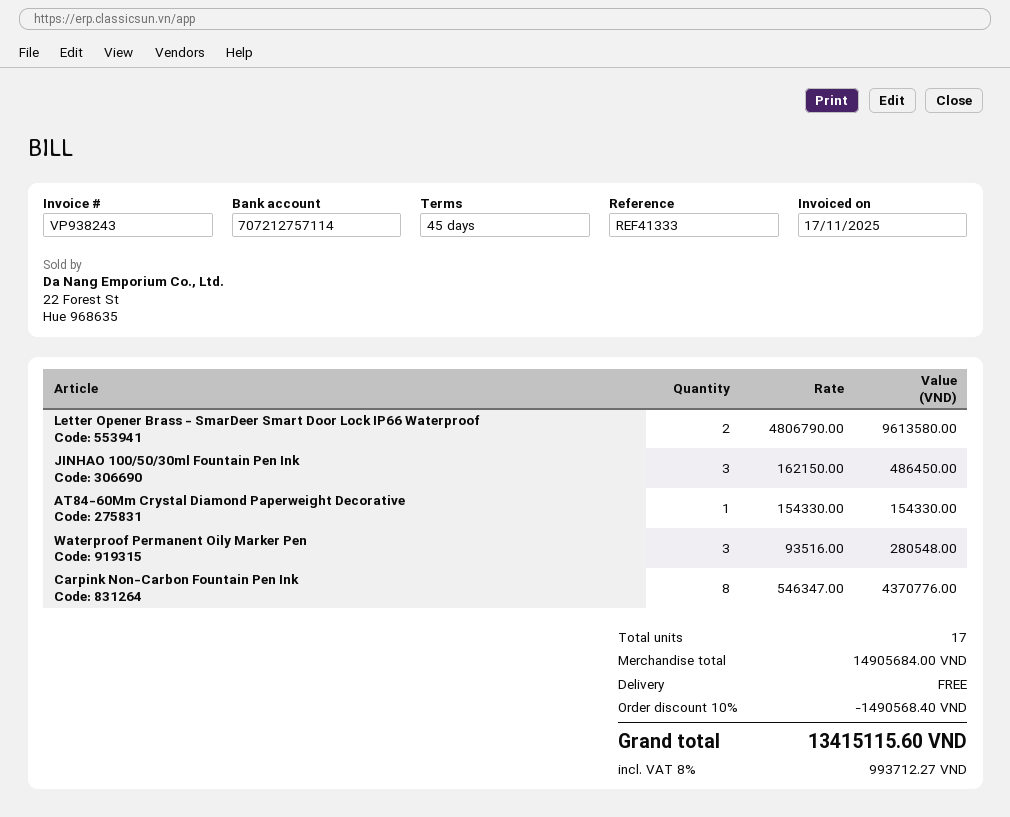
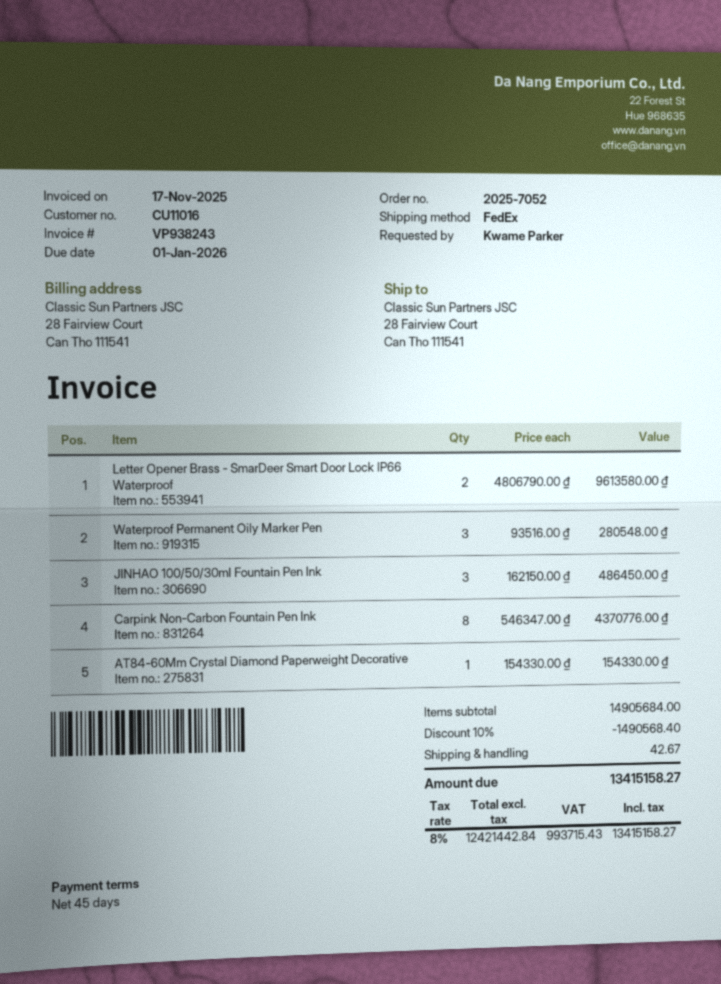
shipping: 0.00 -> 42.67
tax: 8% = 993712.27 -> 8% = 993715.43
total: 13415115.60 -> 13415158.27

